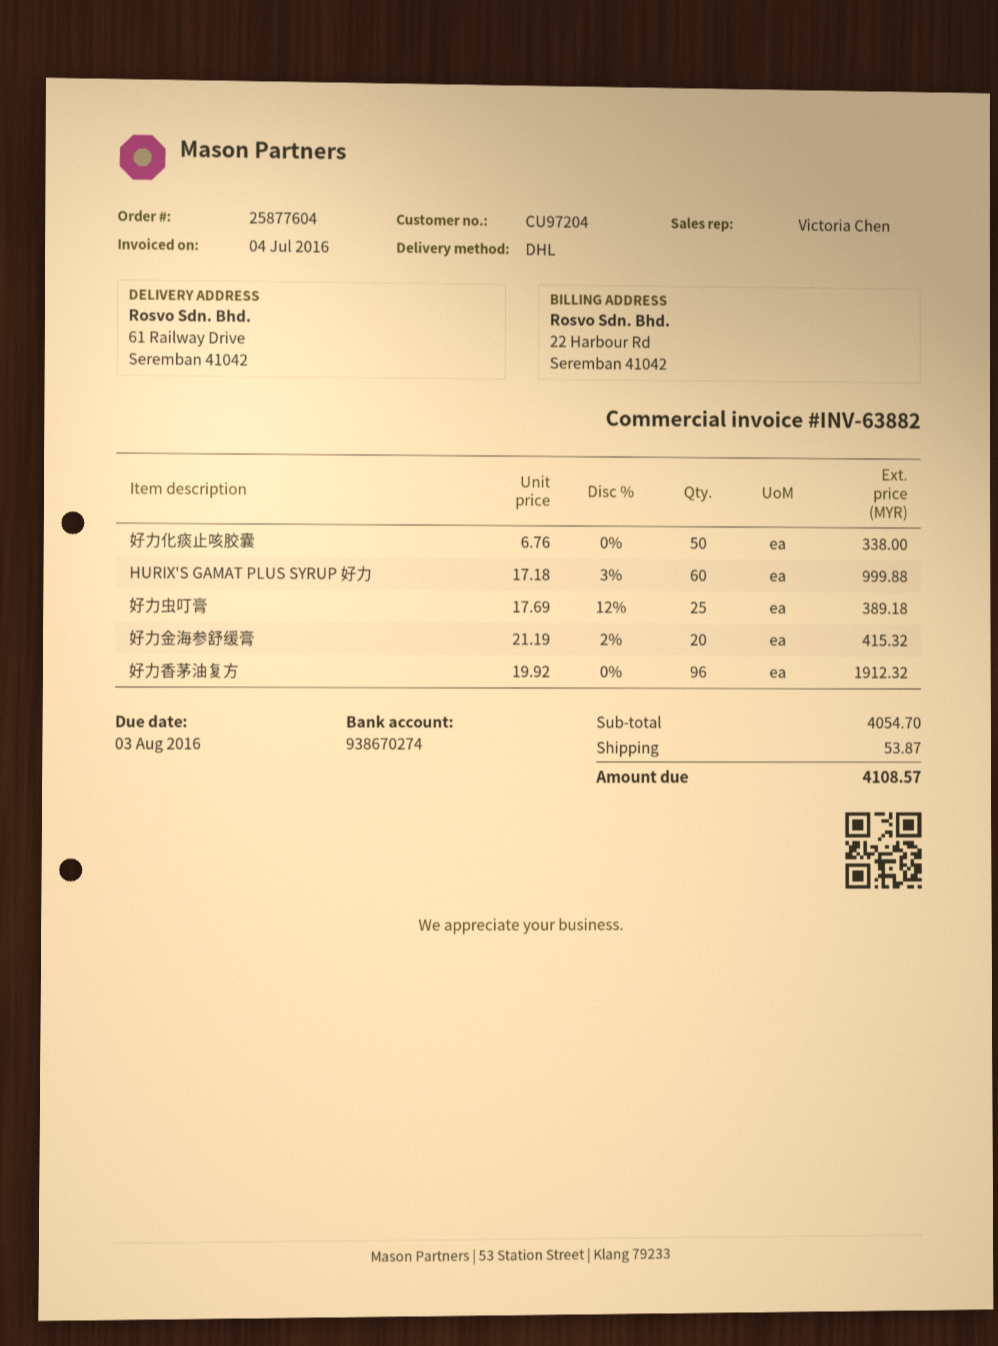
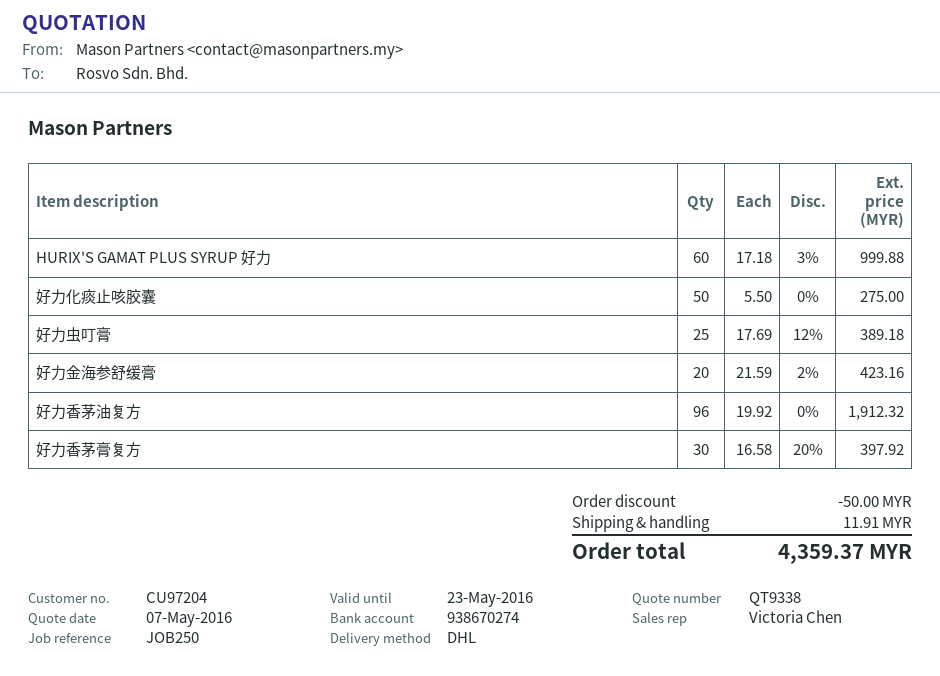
好力化痰止咳胶囊: 50 x 6.76 = 338.00 -> 50 x 5.50 = 275.00
好力金海参舒缓膏: 20 x 21.19 - 2% = 415.32 -> 20 x 21.59 - 2% = 423.16
好力香茅膏复方: none -> 30 x 16.58 - 20% = 397.92
discount: none -> 50.00
shipping: 53.87 -> 11.91
total: 4108.57 -> 4359.37

